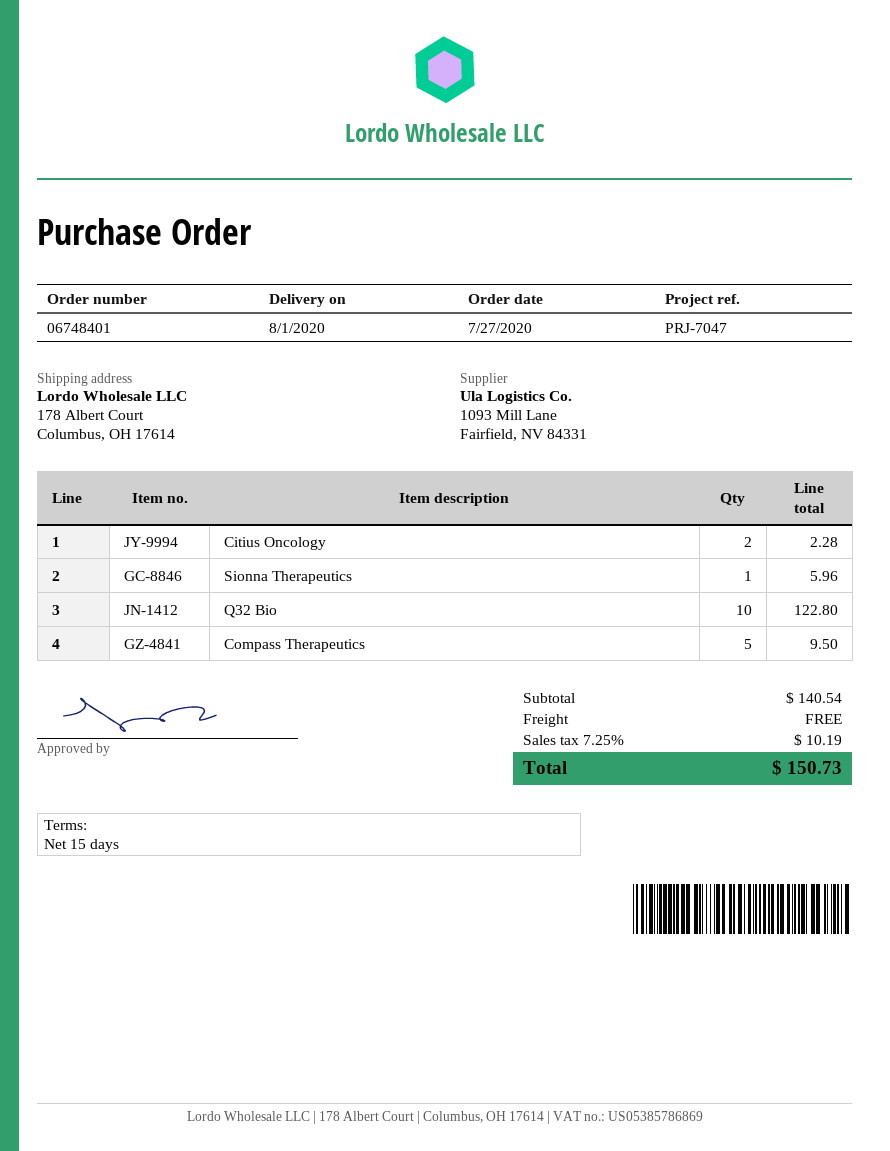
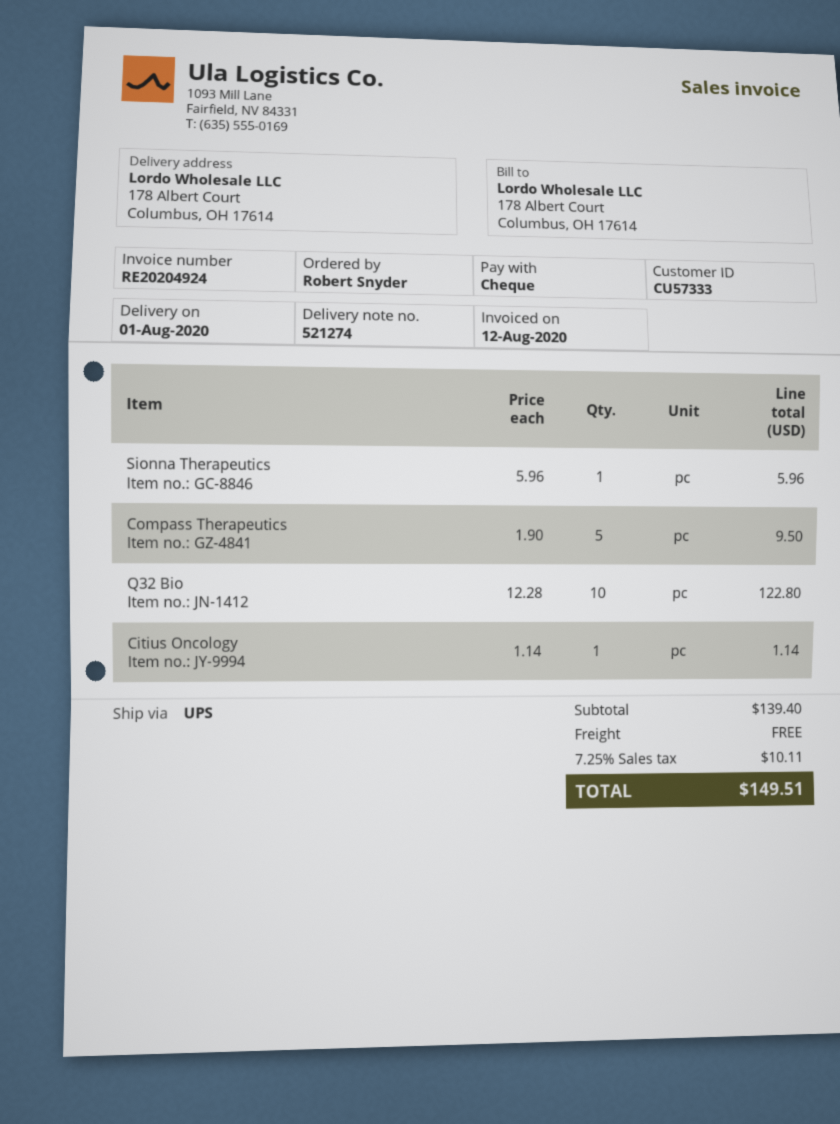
Citius Oncology: 2 for 2.28 -> 1 for 1.14
subtotal: 140.54 -> 139.40
tax: 7.25% = 10.19 -> 7.25% = 10.11
total: 150.73 -> 149.51

